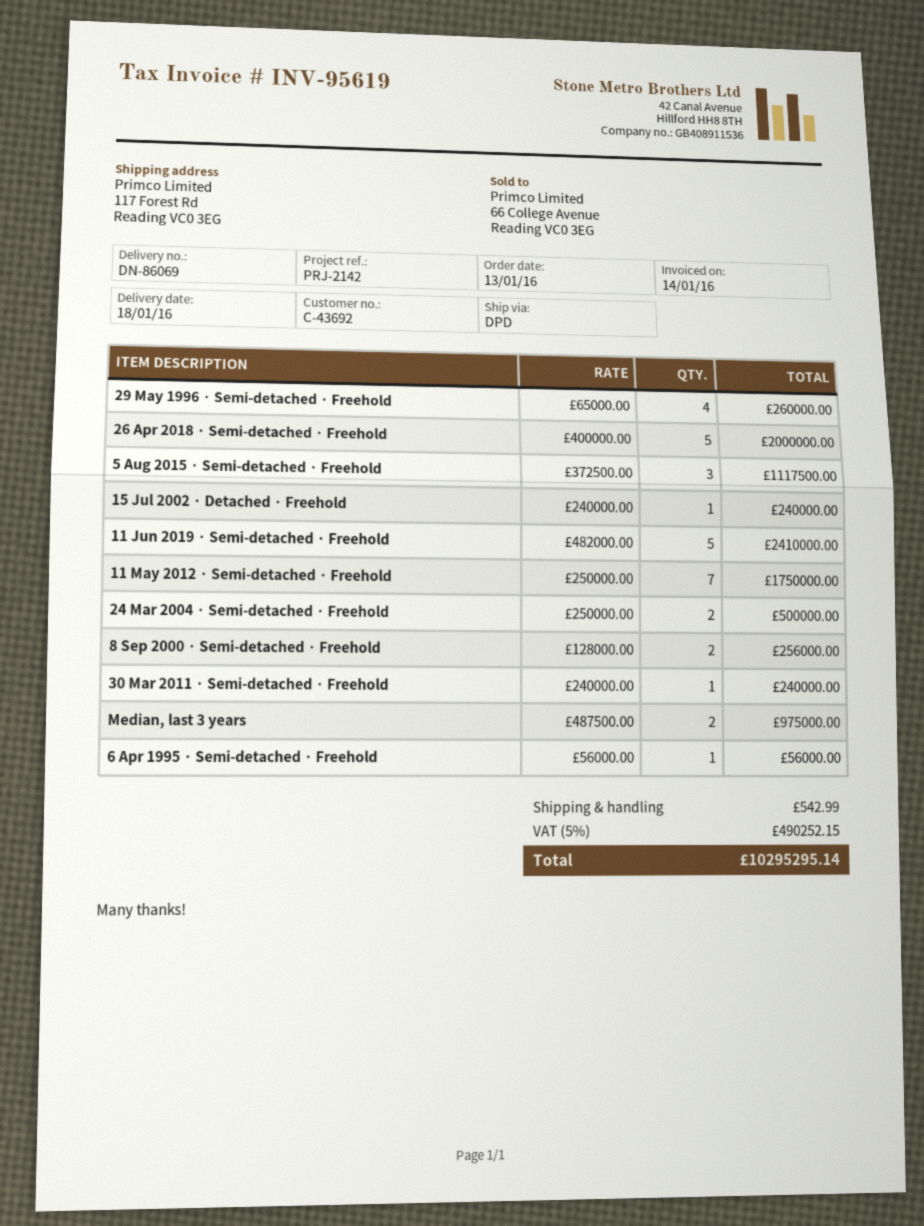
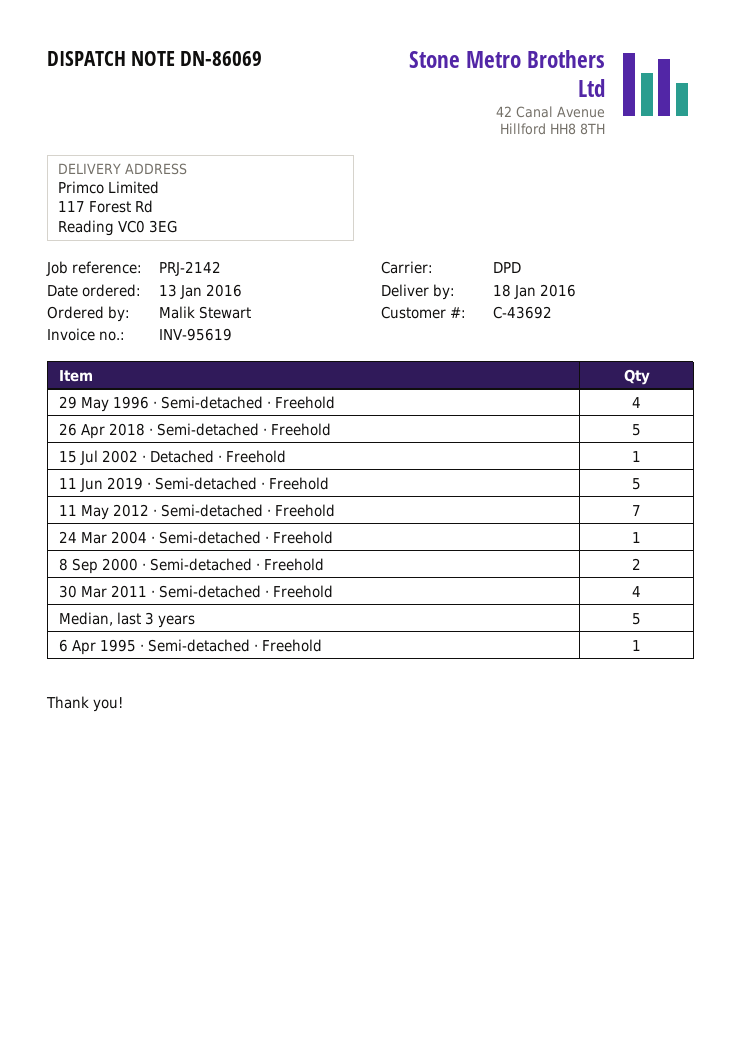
5 Aug 2015 · Semi-detached · Freehold: 3 -> none
24 Mar 2004 · Semi-detached · Freehold: 2 -> 1
30 Mar 2011 · Semi-detached · Freehold: 1 -> 4
Median, last 3 years: 2 -> 5

